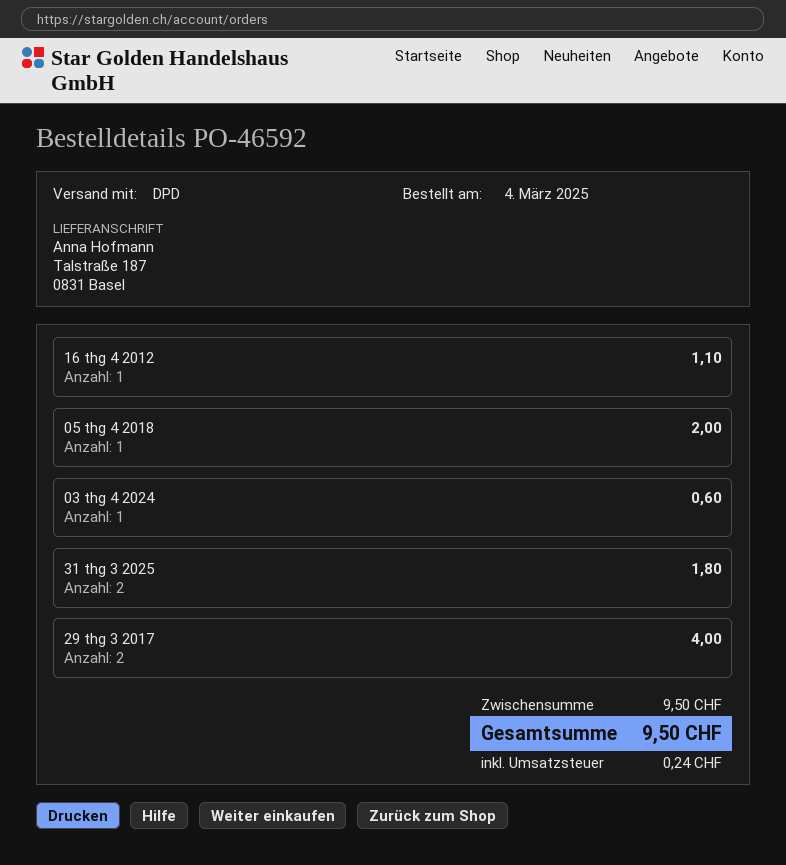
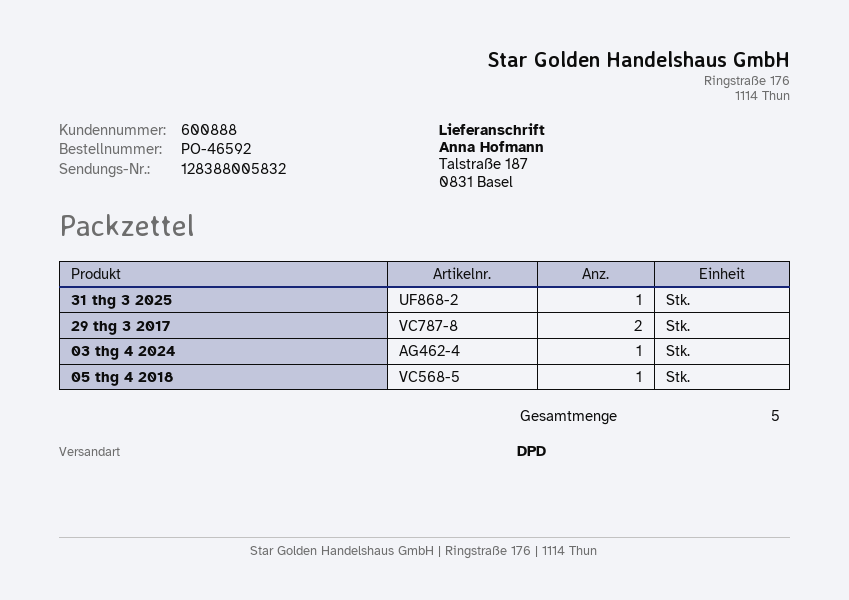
16 thg 4 2012: 1 -> none
31 thg 3 2025: 2 -> 1

